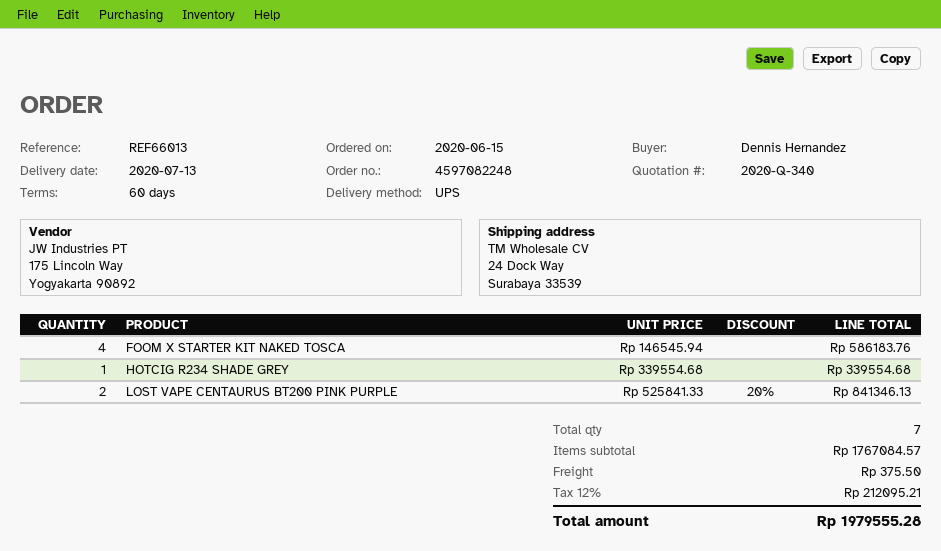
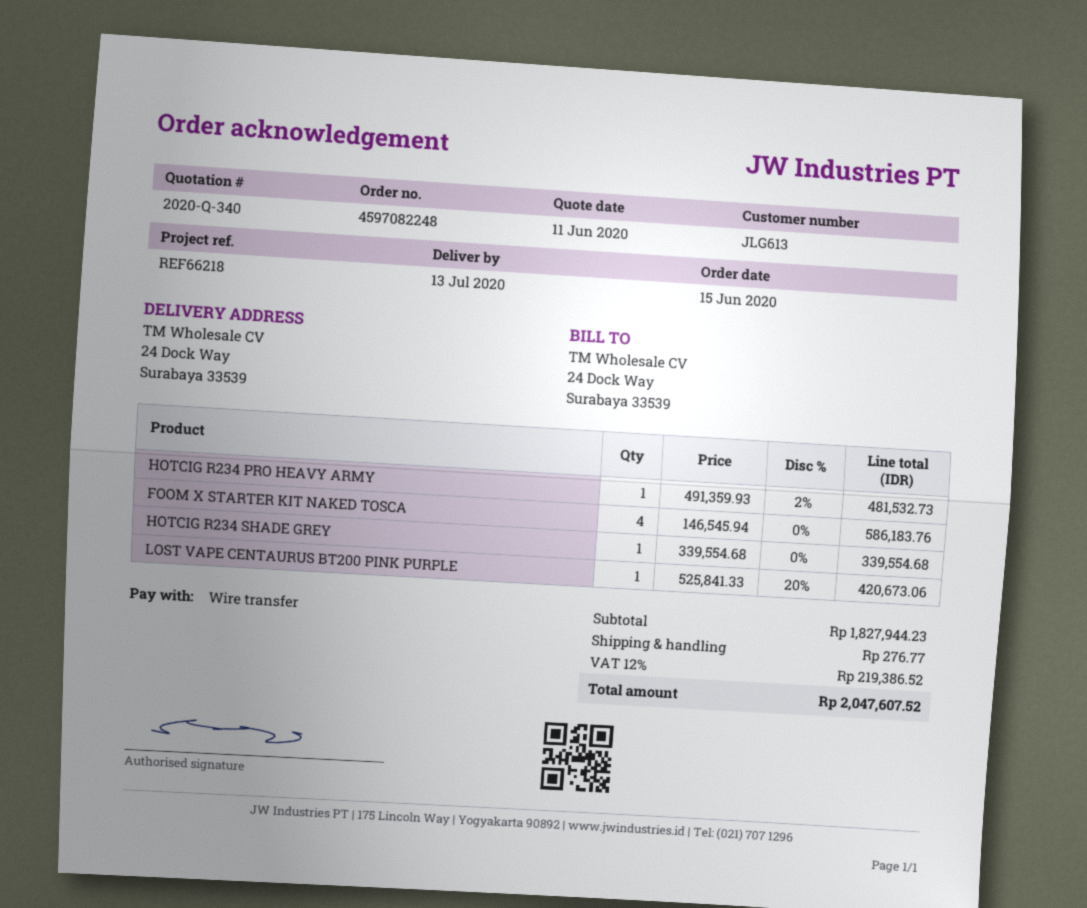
reference: REF66013 -> REF66218
LOST VAPE CENTAURUS BT200 PINK PURPLE: 2 x 525841.33 - 20% = 841346.13 -> 1 x 525841.33 - 20% = 420673.06
HOTCIG R234 PRO HEAVY ARMY: none -> 1 x 491359.93 - 2% = 481532.73
subtotal: 1767084.57 -> 1827944.23
shipping: 375.50 -> 276.77
tax: 12% = 212095.21 -> 12% = 219386.52
total: 1979555.28 -> 2047607.52

